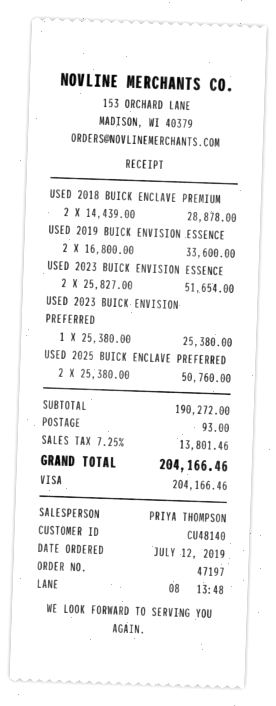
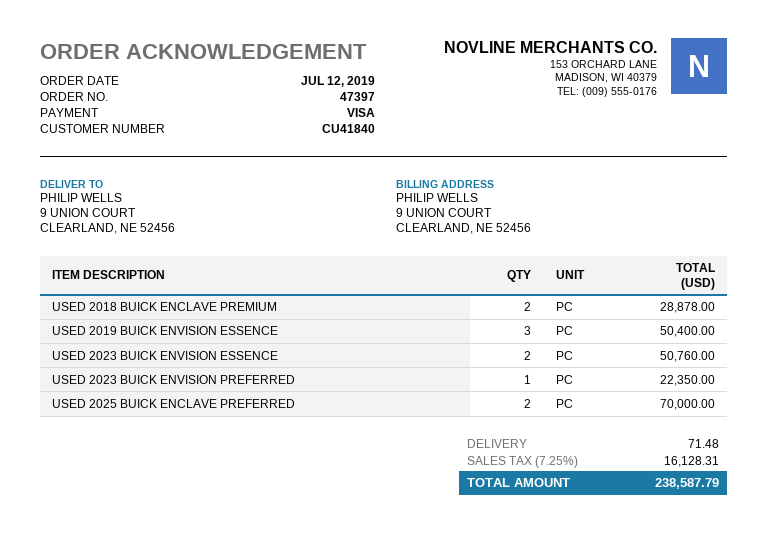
order number: 47197 -> 47397
customer number: CU48140 -> CU41840
USED 2019 BUICK ENVISION ESSENCE: 2 for 33600.00 -> 3 for 50400.00
USED 2023 BUICK ENVISION ESSENCE: 2 for 51654.00 -> 2 for 50760.00
USED 2023 BUICK ENVISION PREFERRED: 1 for 25380.00 -> 1 for 22350.00
USED 2025 BUICK ENCLAVE PREFERRED: 2 for 50760.00 -> 2 for 70000.00
shipping: 93.00 -> 71.48
tax: 7.25% = 13801.46 -> 7.25% = 16128.31
total: 204166.46 -> 238587.79

